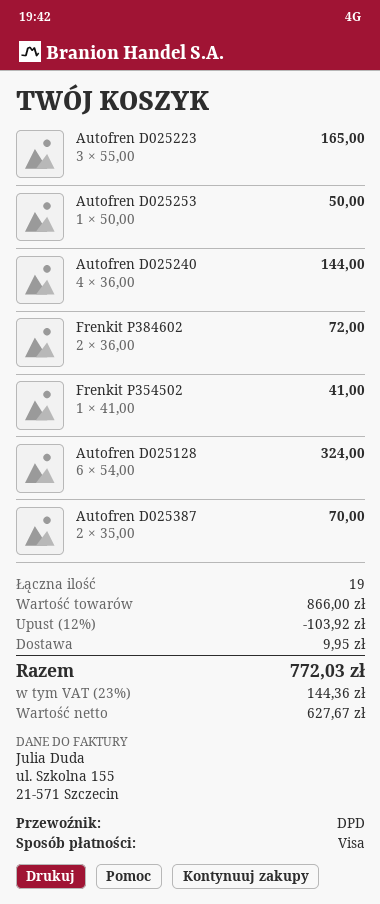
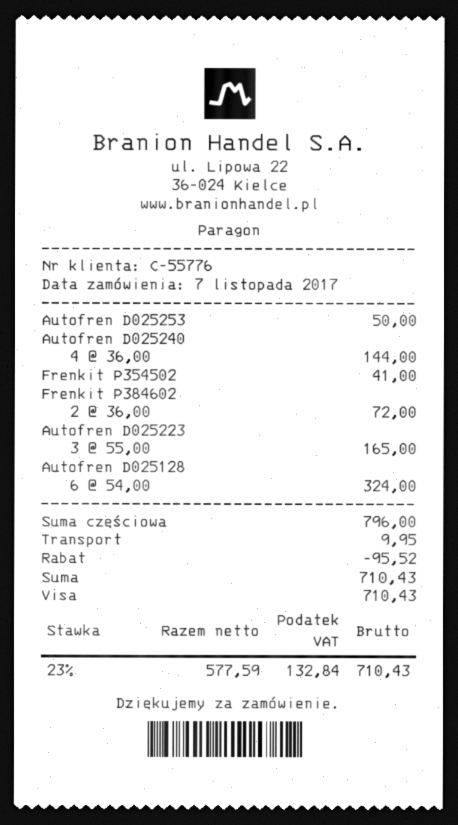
Autofren D025387: 2 x 35.00 = 70.00 -> none
subtotal: 866.00 -> 796.00
discount: 103.92 -> 95.52
net: 627.67 -> 577.59
tax: 23% = 144.36 -> 23% = 132.84
total: 772.03 -> 710.43

